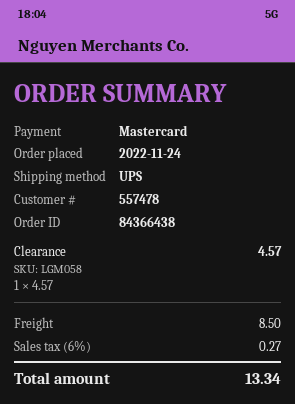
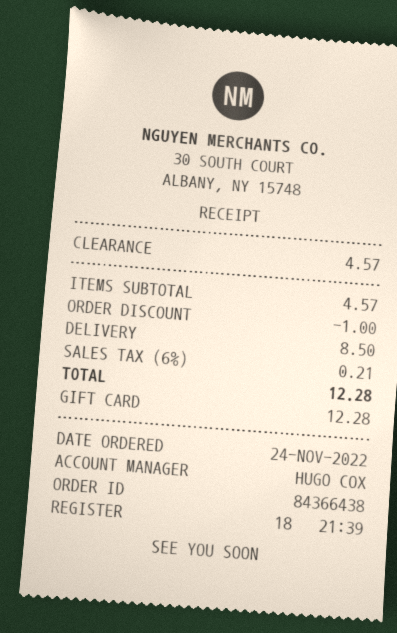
payment method: Mastercard -> gift card
discount: none -> 1.00
tax: 6% = 0.27 -> 6% = 0.21
total: 13.34 -> 12.28

